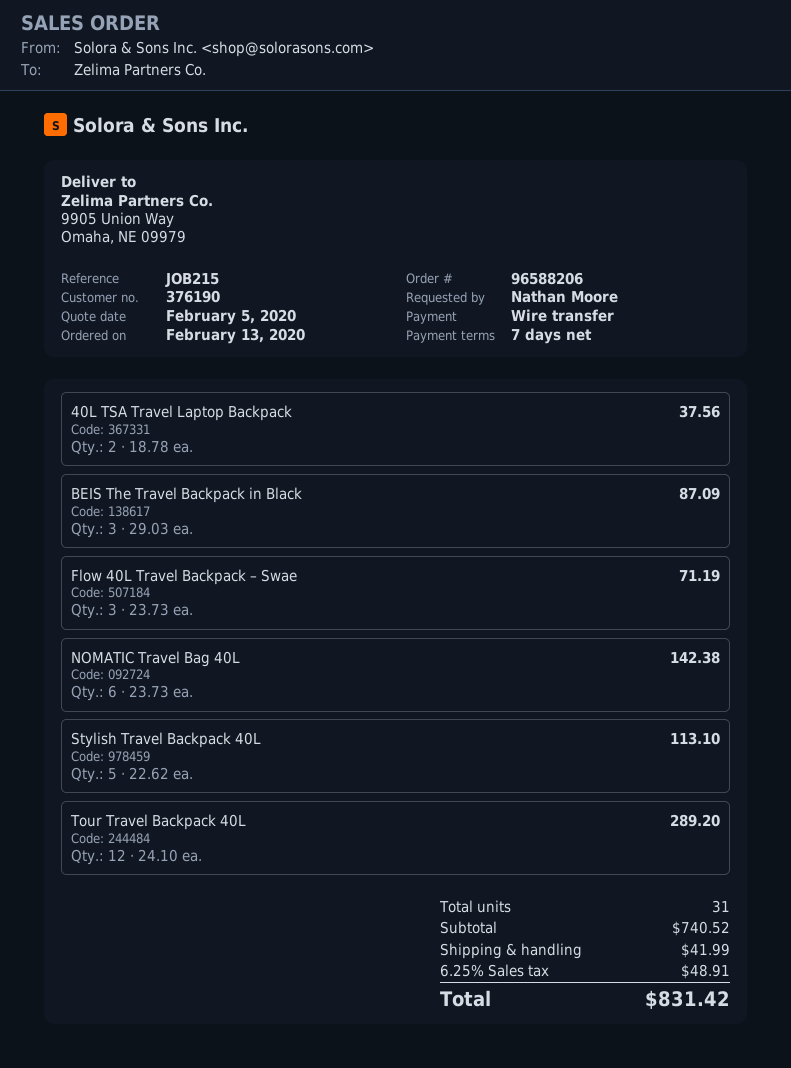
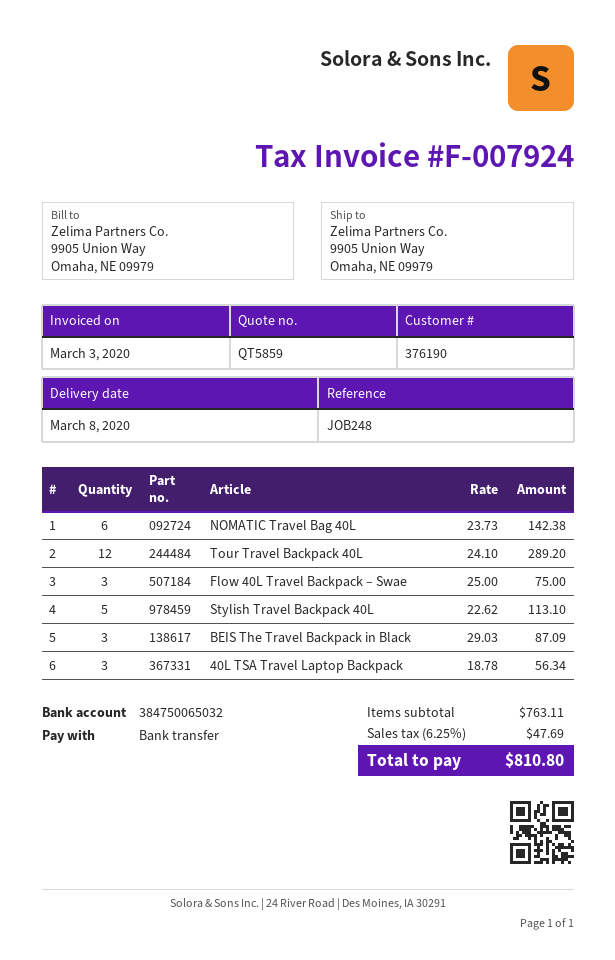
reference: JOB215 -> JOB248
40L TSA Travel Laptop Backpack: 2 x 18.78 = 37.56 -> 3 x 18.78 = 56.34
Flow 40L Travel Backpack – Swae: 3 x 23.73 = 71.19 -> 3 x 25.00 = 75.00
subtotal: 740.52 -> 763.11
shipping: 41.99 -> none
tax: 6.25% = 48.91 -> 6.25% = 47.69
total: 831.42 -> 810.80

